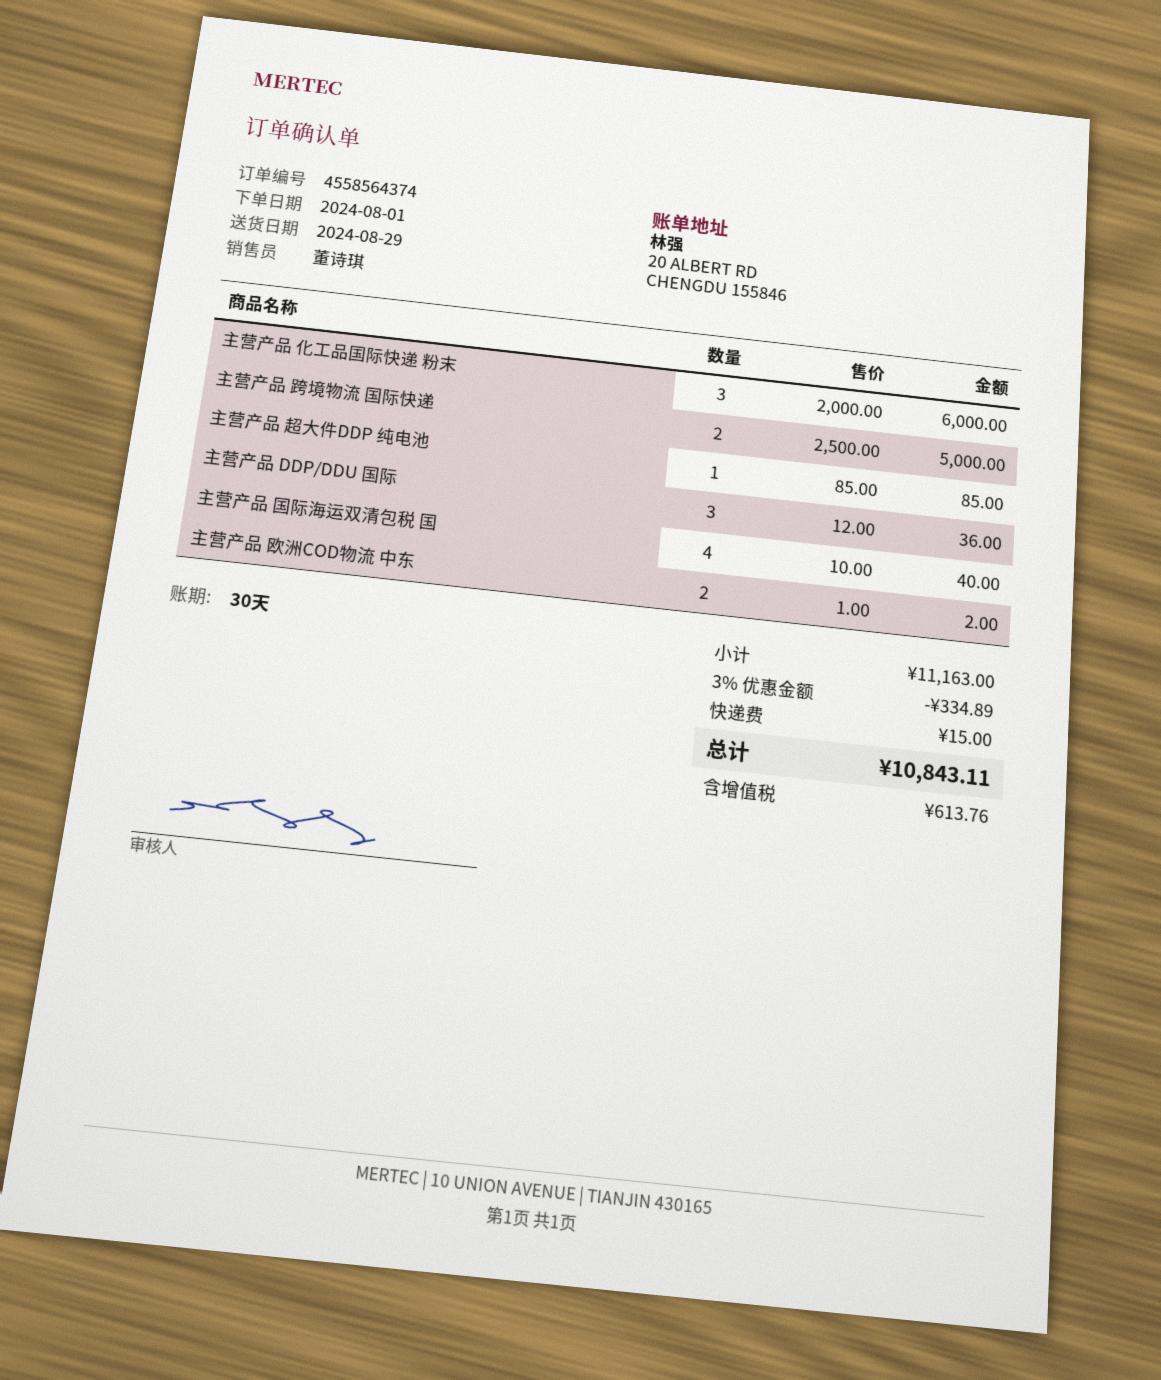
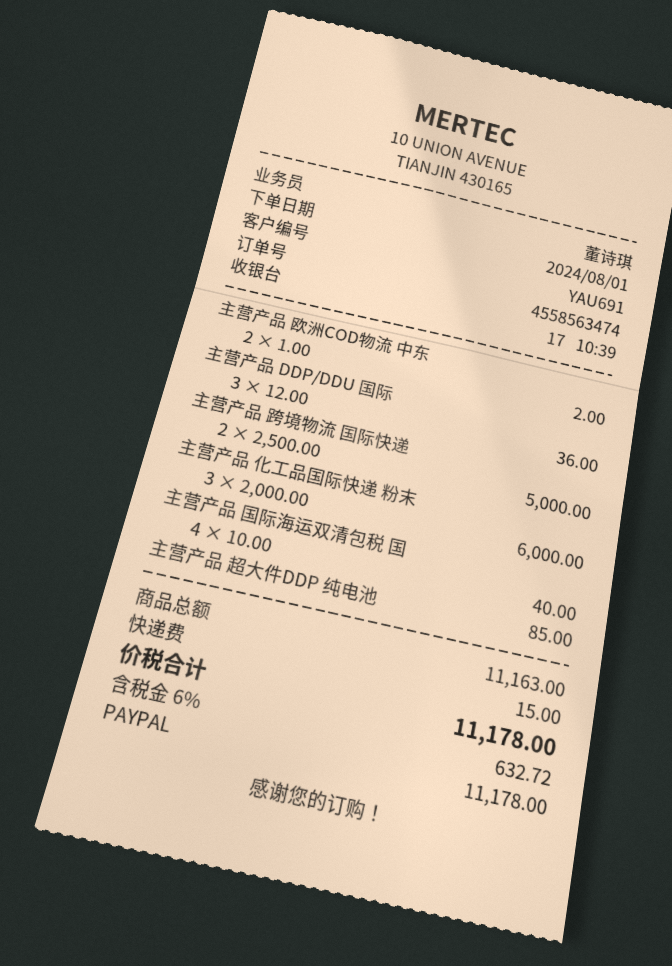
order number: 4558564374 -> 4558563474
discount: 3% = 334.89 -> none
tax: 613.76 -> 632.72
total: 10843.11 -> 11178.00

